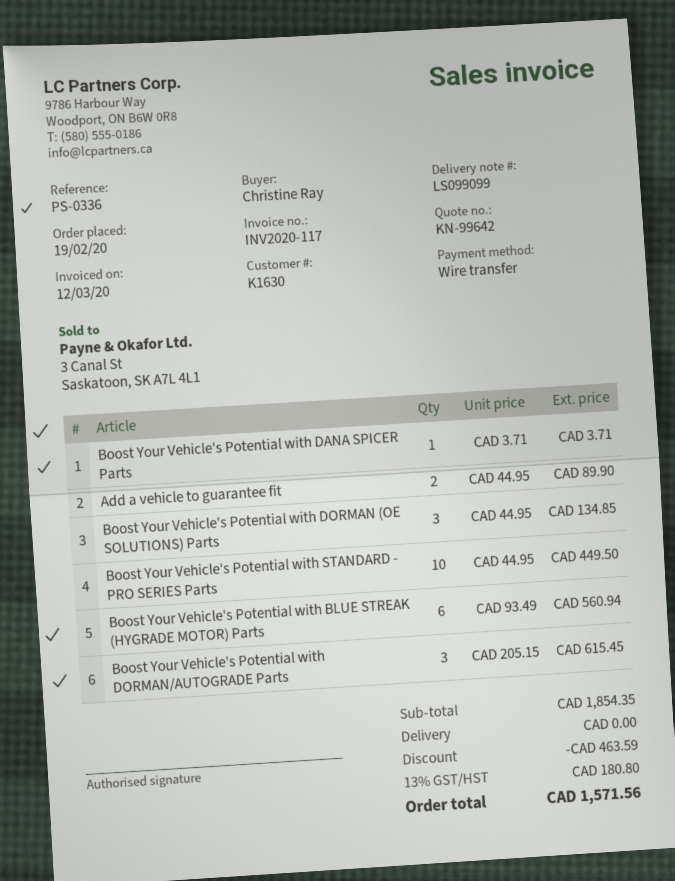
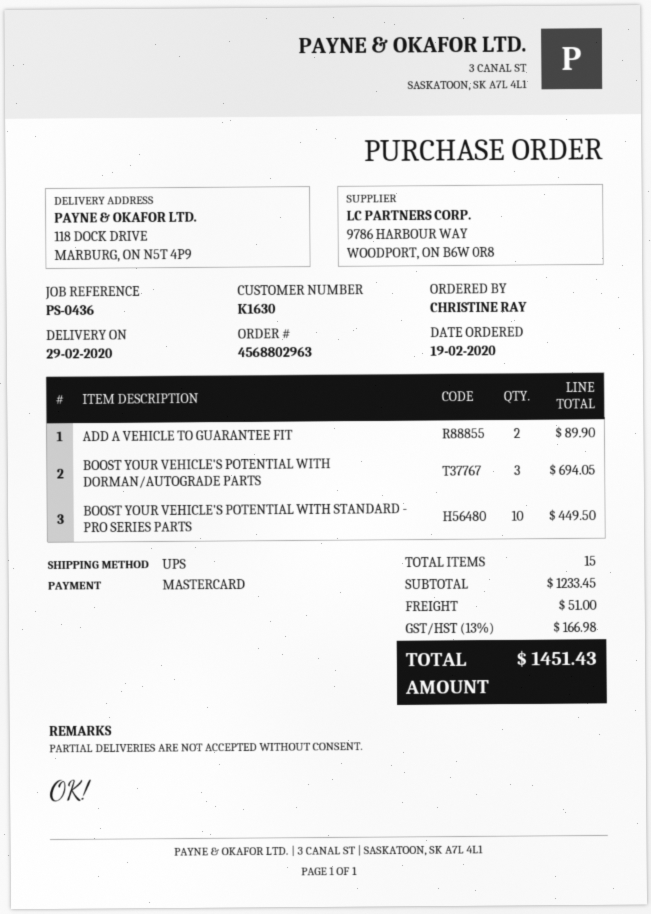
reference: PS-0336 -> PS-0436
payment method: bank transfer -> Mastercard
Boost Your Vehicle's Potential with DANA SPICER Parts: 1 for 3.71 -> none
Boost Your Vehicle's Potential with DORMAN (OE SOLUTIONS) Parts: 3 for 134.85 -> none
Boost Your Vehicle's Potential with BLUE STREAK (HYGRADE MOTOR) Parts: 6 for 560.94 -> none
Boost Your Vehicle's Potential with DORMAN/AUTOGRADE Parts: 3 for 615.45 -> 3 for 694.05
subtotal: 1854.35 -> 1233.45
discount: 463.59 -> none
shipping: 0.00 -> 51.00
tax: 13% = 180.80 -> 13% = 166.98
total: 1571.56 -> 1451.43

